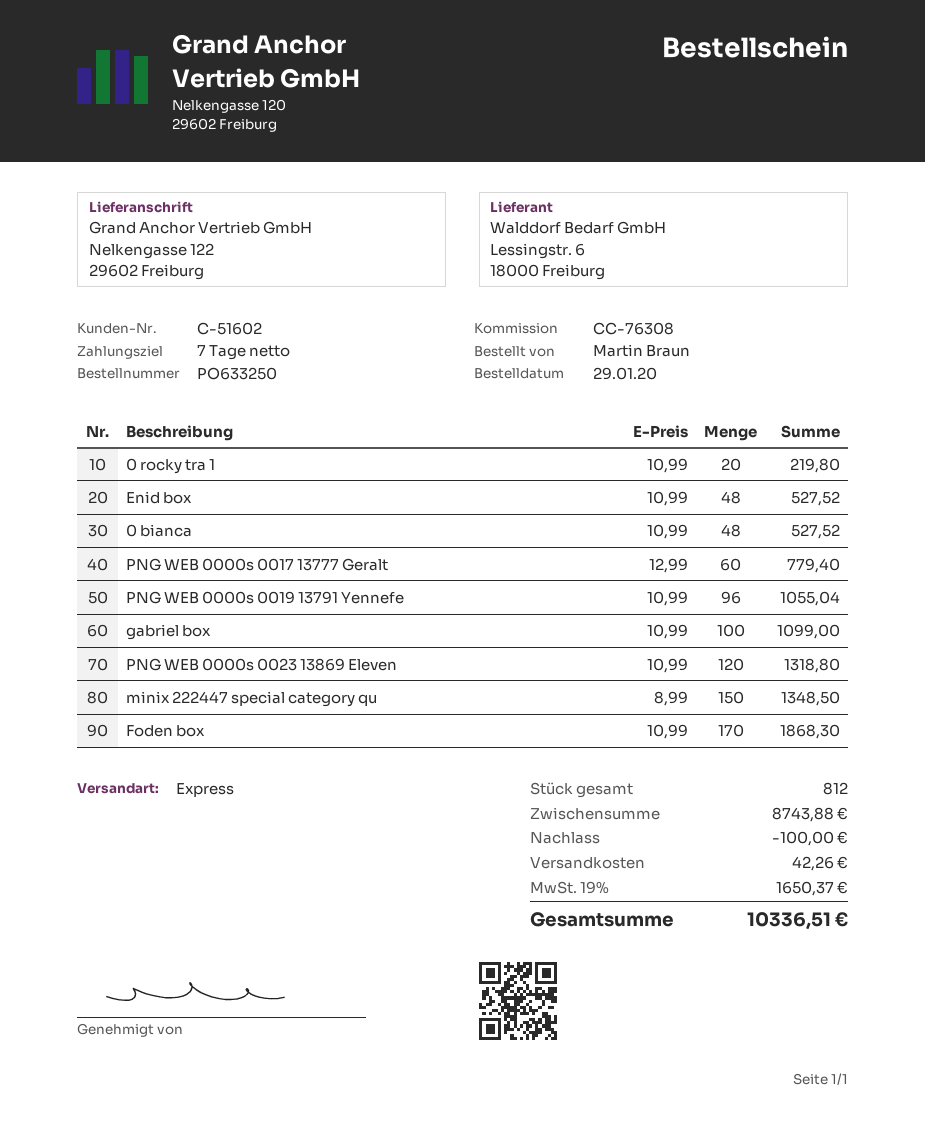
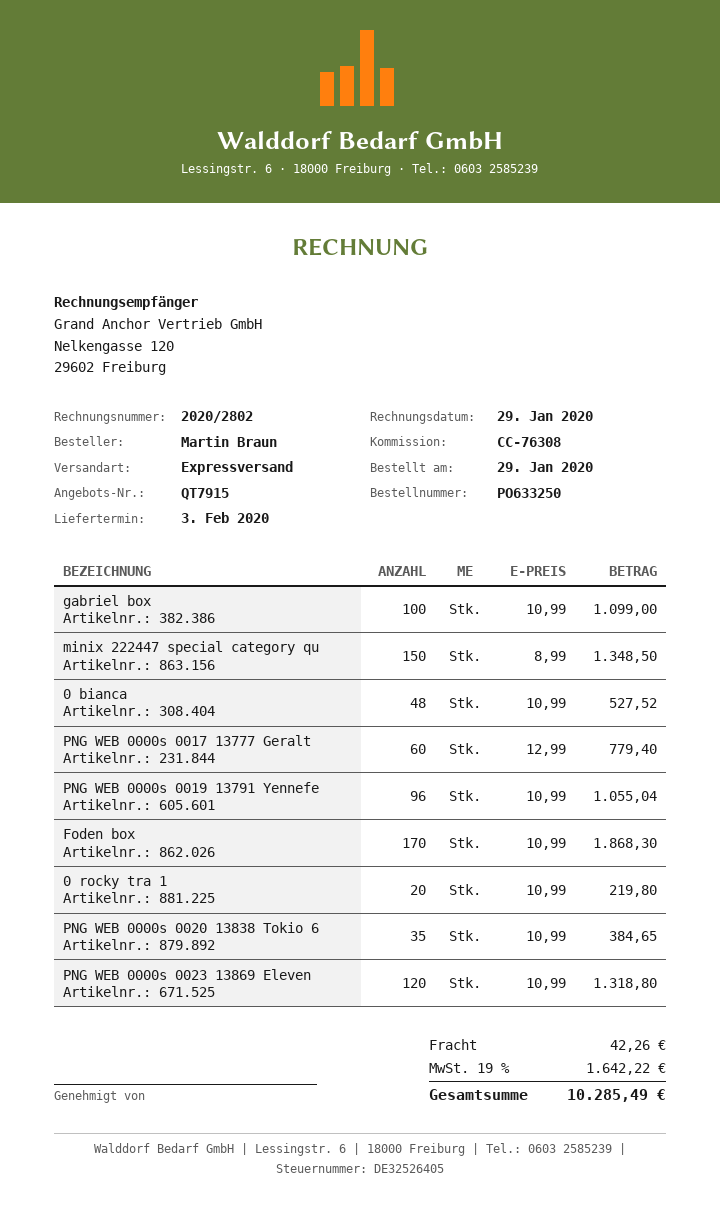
Enid box: 48 x 10.99 = 527.52 -> none
PNG WEB 0000s 0020 13838 Tokio 6: none -> 35 x 10.99 = 384.65
discount: 100.00 -> none
tax: 19% = 1650.37 -> 19% = 1642.22
total: 10336.51 -> 10285.49

